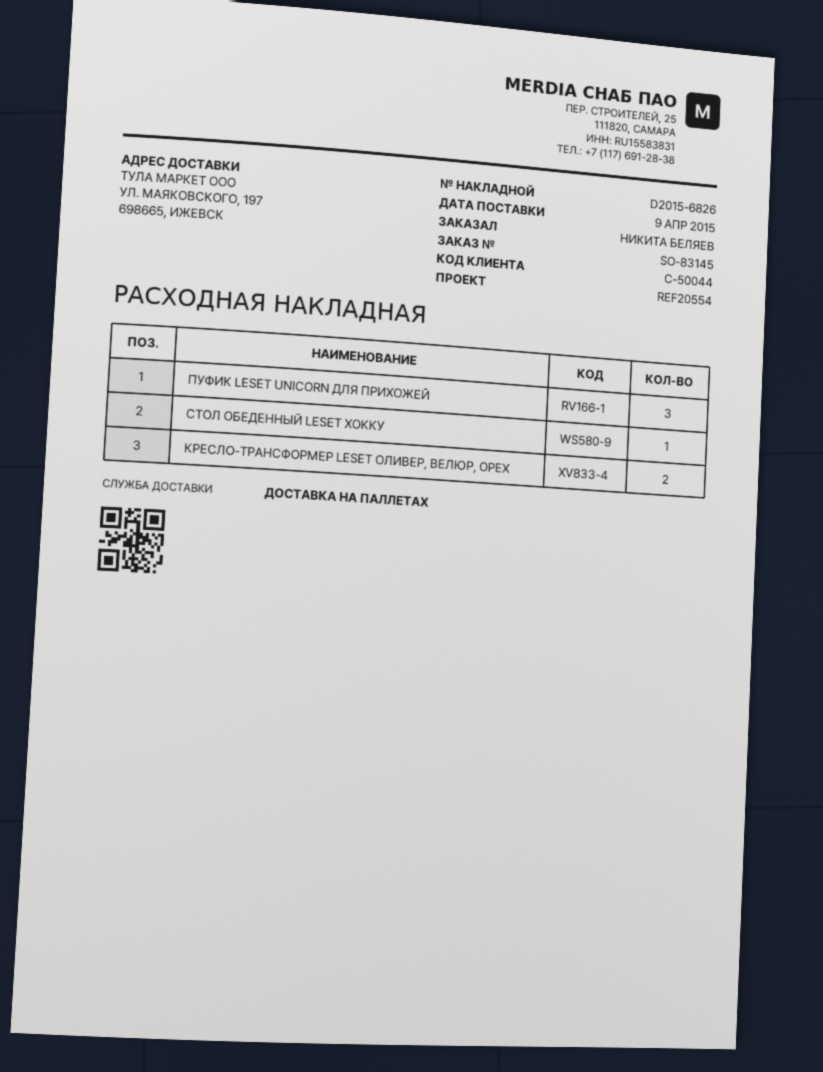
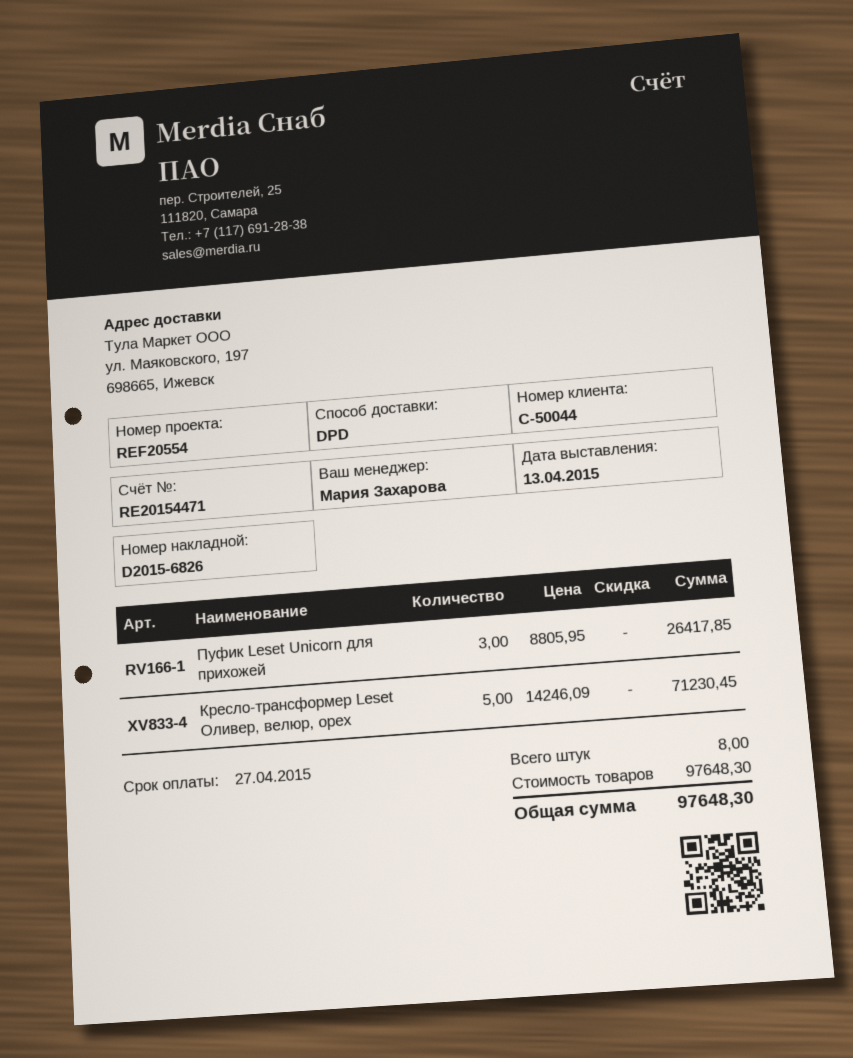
shipping method: pallet freight -> DPD
СТОЛ ОБЕДЕННЫЙ LESET ХОККУ: 1 -> none
КРЕСЛО-ТРАНСФОРМЕР LESET ОЛИВЕР, ВЕЛЮР, ОРЕХ: 2 -> 5

